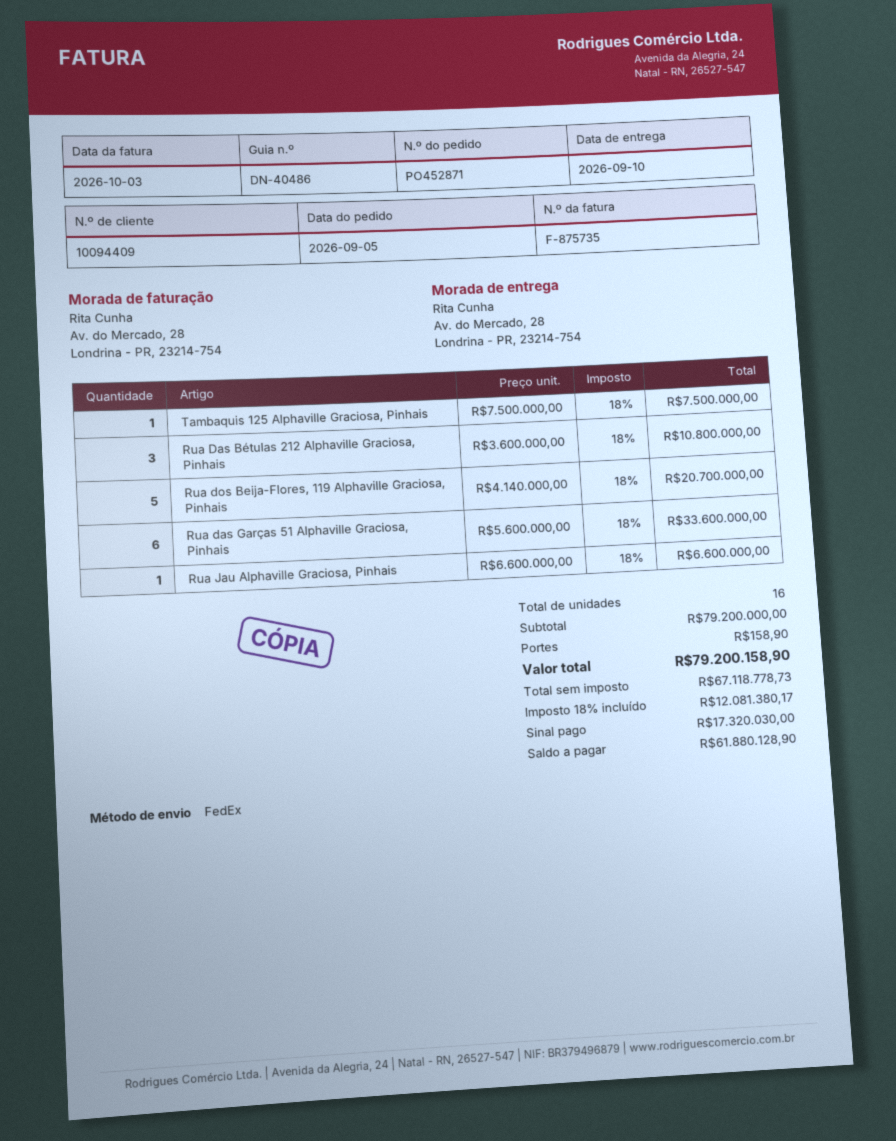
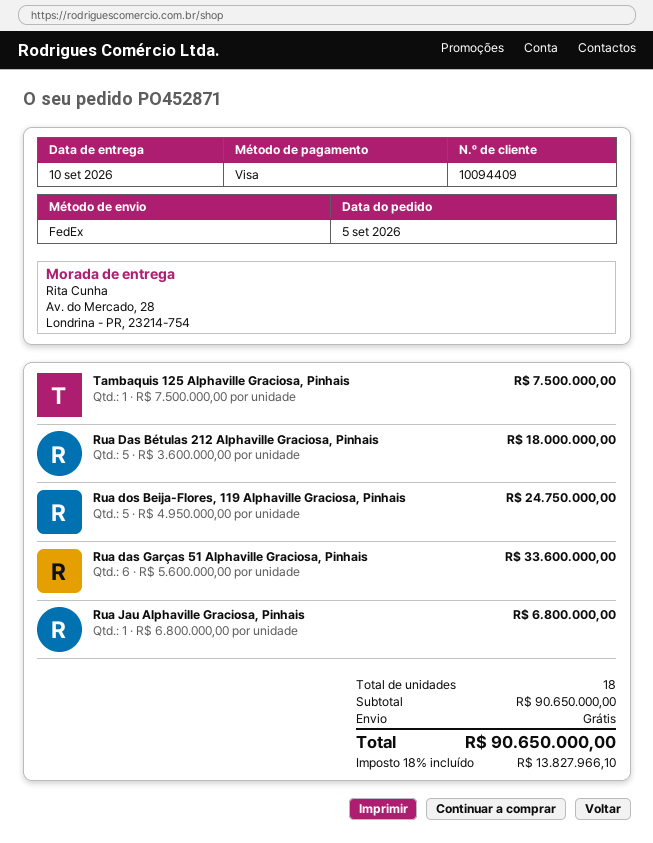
Rua Das Bétulas 212 Alphaville Graciosa, Pinhais: 3 x 3600000.00 = 10800000.00 -> 5 x 3600000.00 = 18000000.00
Rua dos Beija-Flores, 119 Alphaville Graciosa, Pinhais: 5 x 4140000.00 = 20700000.00 -> 5 x 4950000.00 = 24750000.00
Rua Jau Alphaville Graciosa, Pinhais: 1 x 6600000.00 = 6600000.00 -> 1 x 6800000.00 = 6800000.00
total quantity: 16 -> 18
subtotal: 79200000.00 -> 90650000.00
shipping: 158.90 -> 0.00
tax: 18% = 12081380.17 -> 18% = 13827966.10
total: 79200158.90 -> 90650000.00

